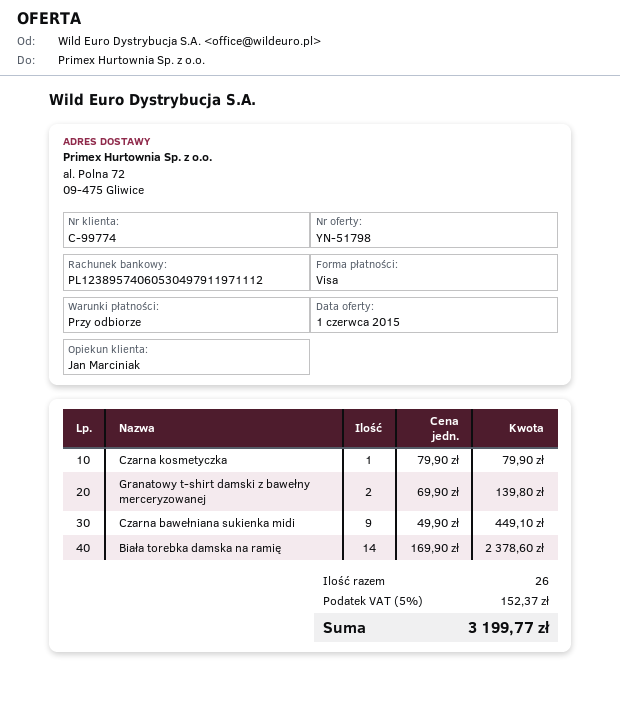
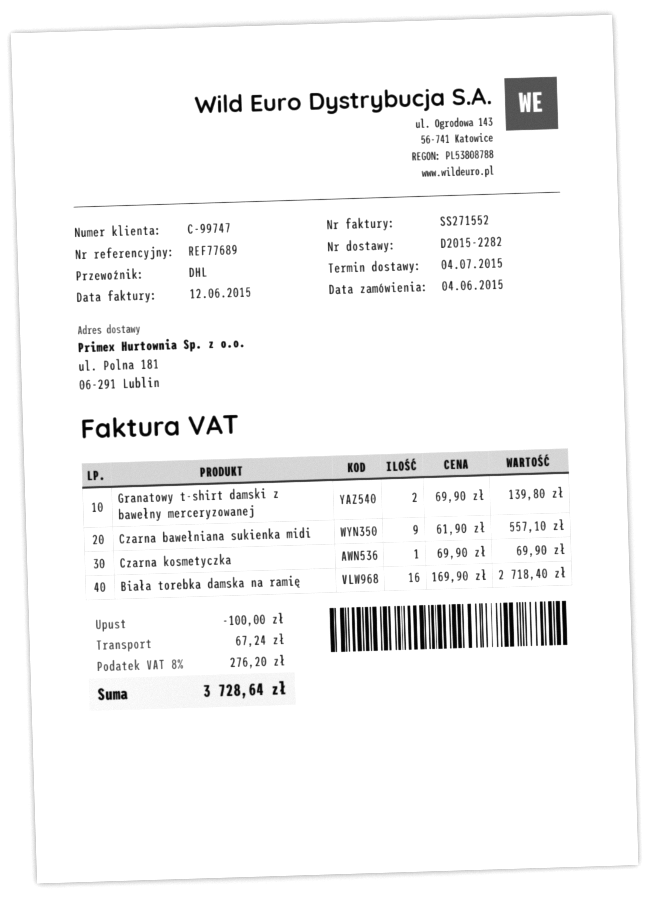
customer number: C-99774 -> C-99747
ship to: al. Polna 72, 09-475 Gliwice -> ul. Polna 181, 06-291 Lublin
Czarna kosmetyczka: 1 x 79.90 = 79.90 -> 1 x 69.90 = 69.90
Czarna bawełniana sukienka midi: 9 x 49.90 = 449.10 -> 9 x 61.90 = 557.10
Biała torebka damska na ramię: 14 x 169.90 = 2378.60 -> 16 x 169.90 = 2718.40
discount: none -> 100.00
shipping: none -> 67.24
tax: 5% = 152.37 -> 8% = 276.20
total: 3199.77 -> 3728.64

